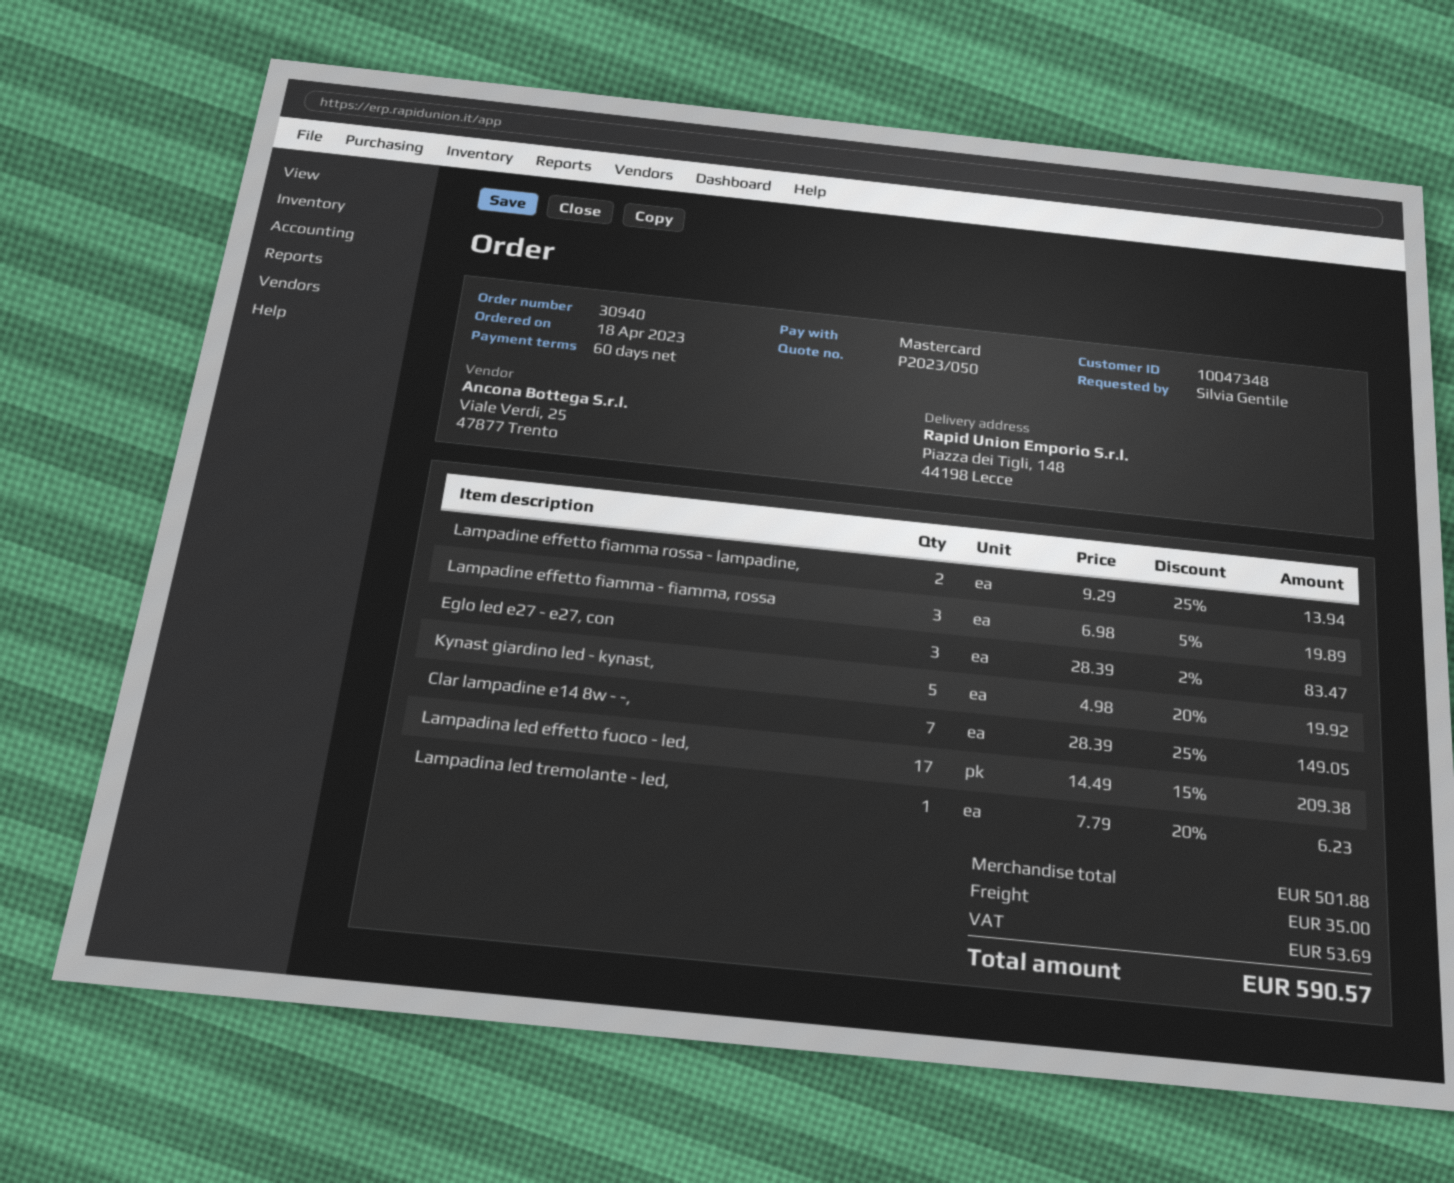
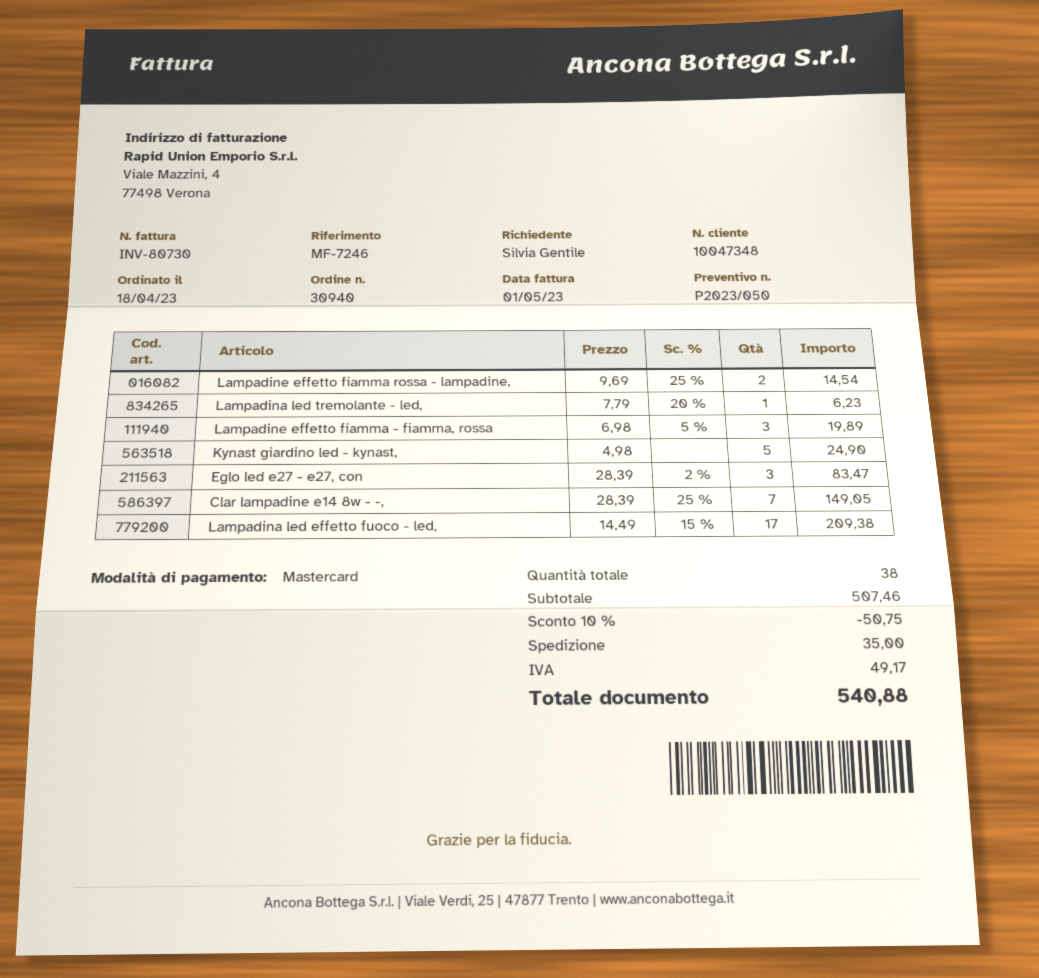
Lampadine effetto fiamma rossa - lampadine,: 2 x 9.29 - 25% = 13.94 -> 2 x 9.69 - 25% = 14.54
Kynast giardino led - kynast,: 5 x 4.98 - 20% = 19.92 -> 5 x 4.98 = 24.90
subtotal: 501.88 -> 507.46
discount: none -> 10% = 50.75
tax: 53.69 -> 49.17
total: 590.57 -> 540.88

